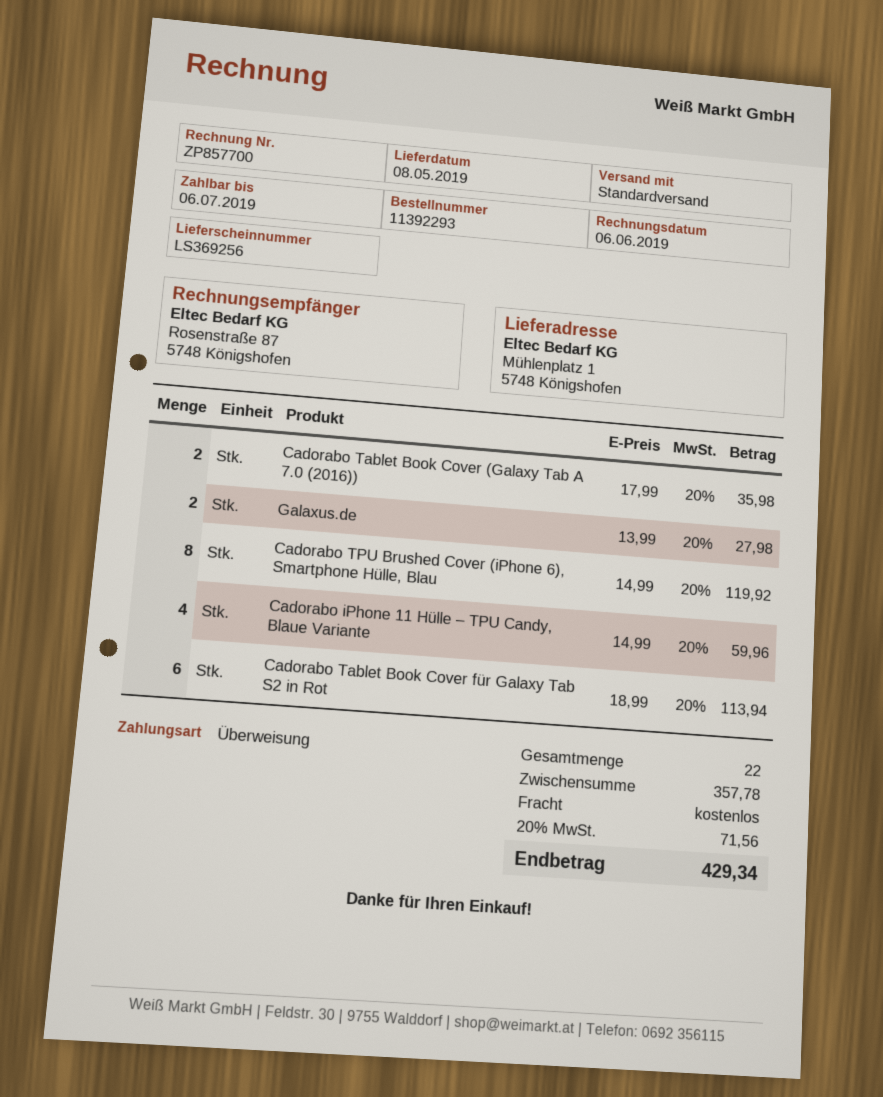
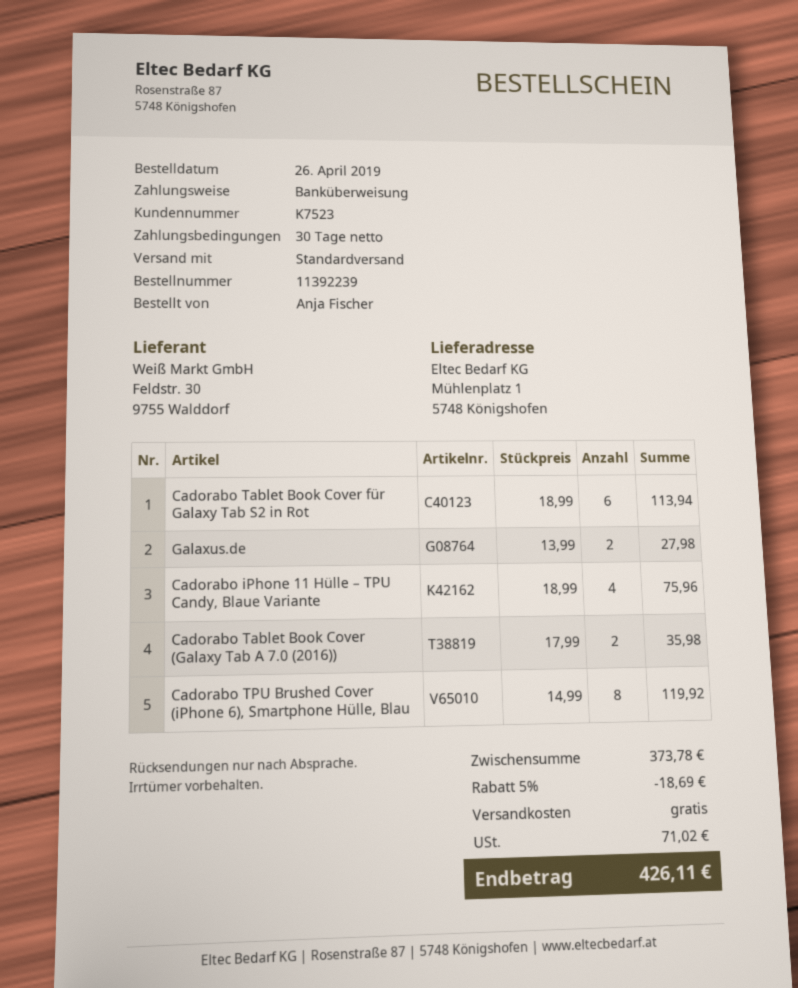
order number: 11392293 -> 11392239
Cadorabo iPhone 11 Hülle – TPU Candy, Blaue Variante: 4 x 14.99 = 59.96 -> 4 x 18.99 = 75.96
subtotal: 357.78 -> 373.78
discount: none -> 5% = 18.69
tax: 71.56 -> 71.02
total: 429.34 -> 426.11

